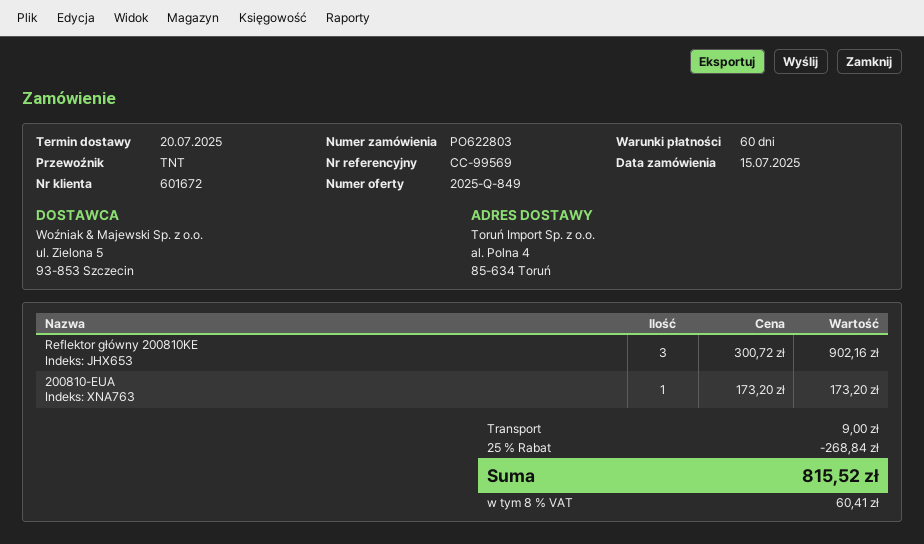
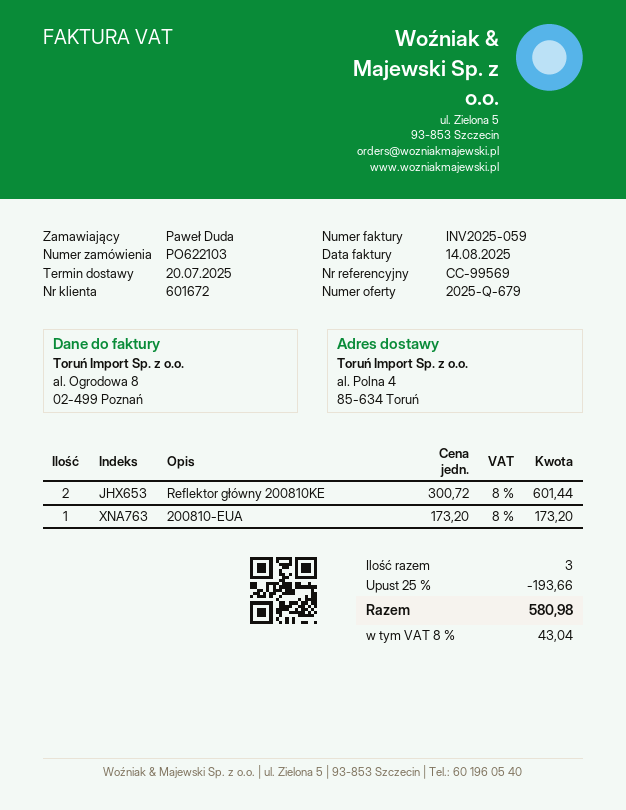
quote number: 2025-Q-849 -> 2025-Q-679
order number: PO622803 -> PO622103
Reflektor główny 200810KE: 3 x 300.72 = 902.16 -> 2 x 300.72 = 601.44
discount: 25% = 268.84 -> 25% = 193.66
shipping: 9.00 -> none
tax: 8% = 60.41 -> 8% = 43.04
total: 815.52 -> 580.98

